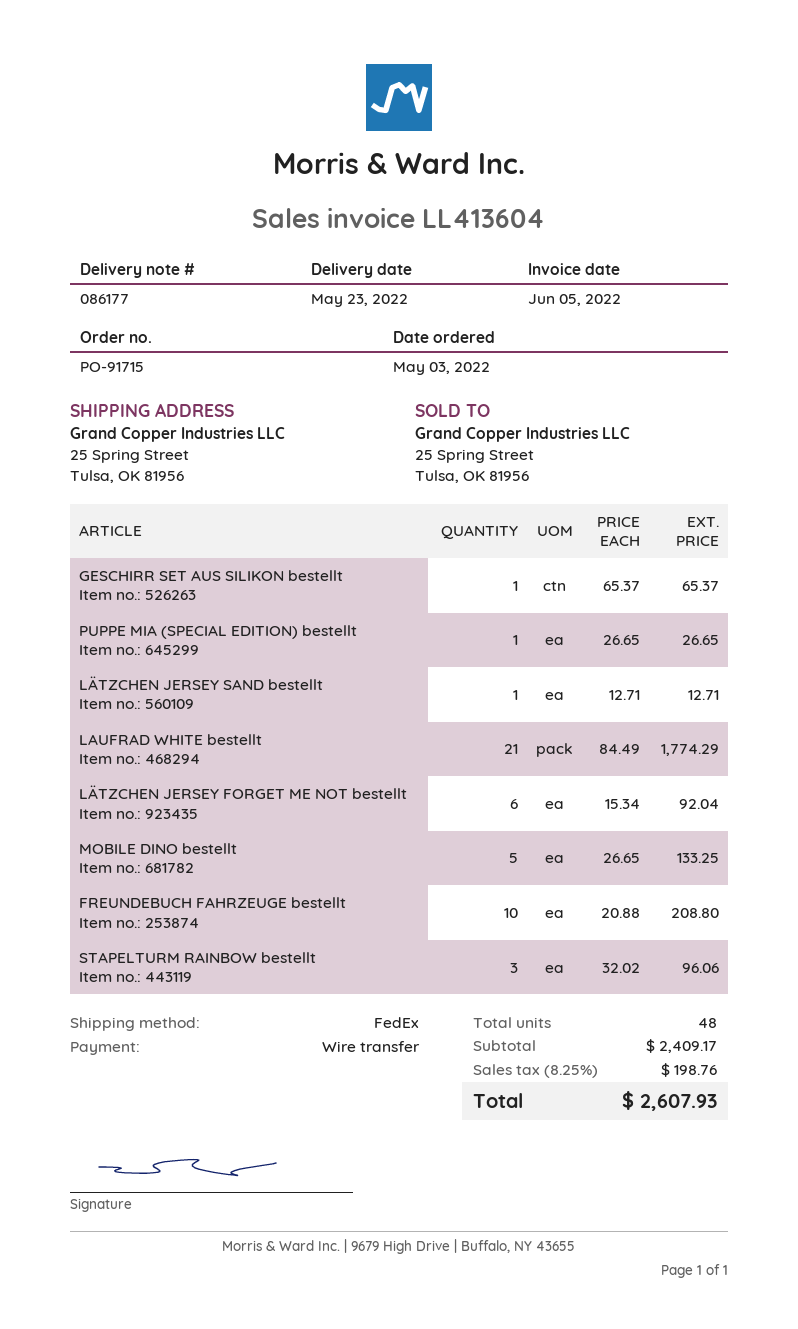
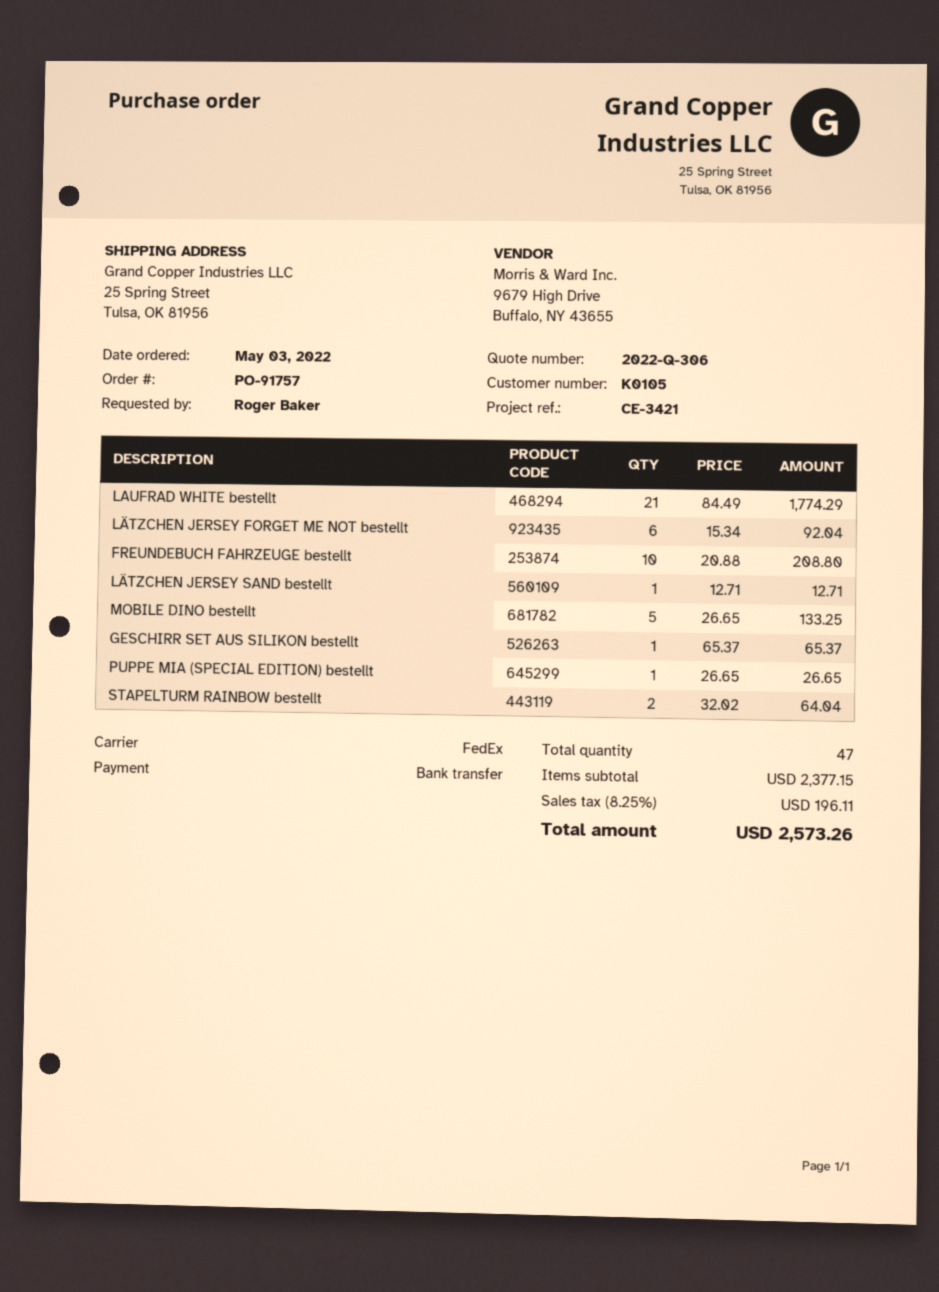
order number: PO-91715 -> PO-91757
STAPELTURM RAINBOW bestellt: 3 x 32.02 = 96.06 -> 2 x 32.02 = 64.04
total quantity: 48 -> 47
subtotal: 2409.17 -> 2377.15
tax: 8.25% = 198.76 -> 8.25% = 196.11
total: 2607.93 -> 2573.26

